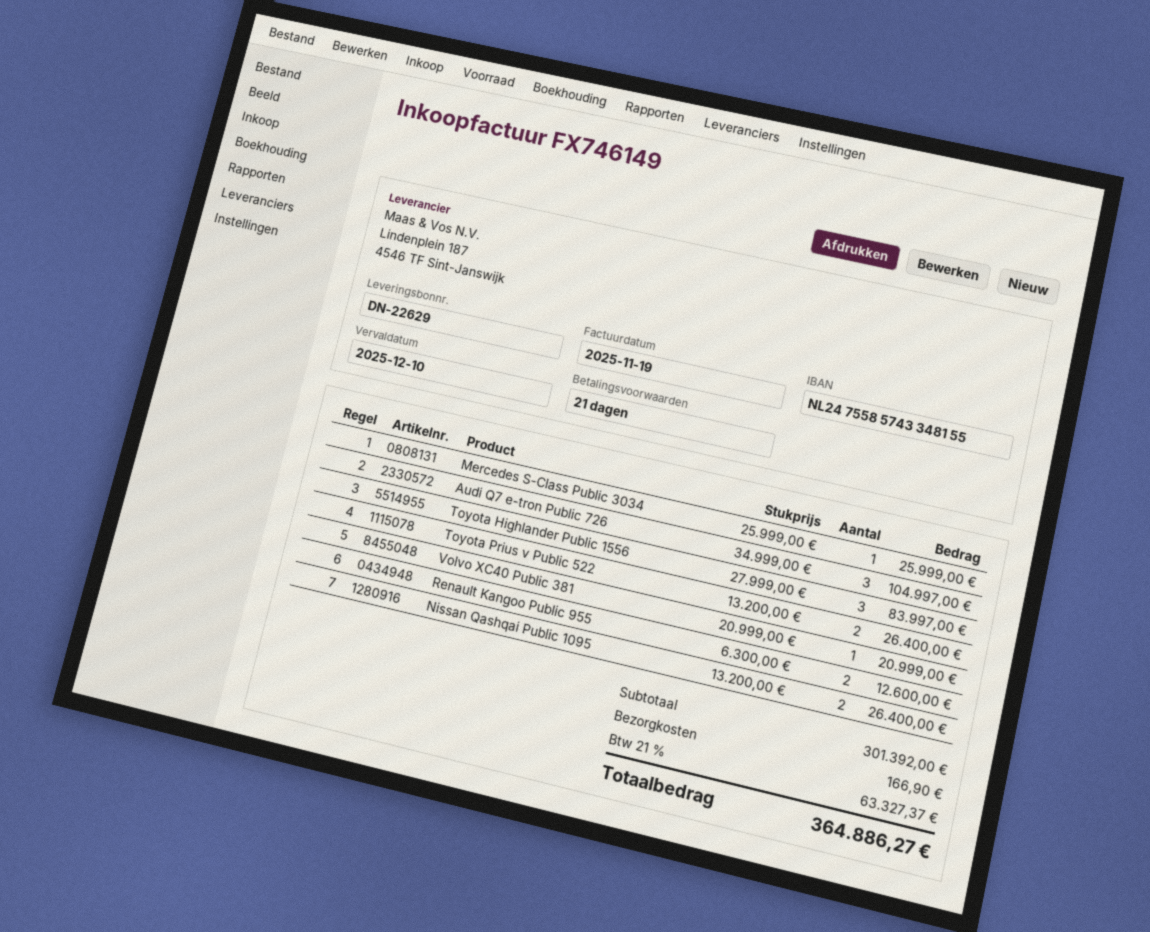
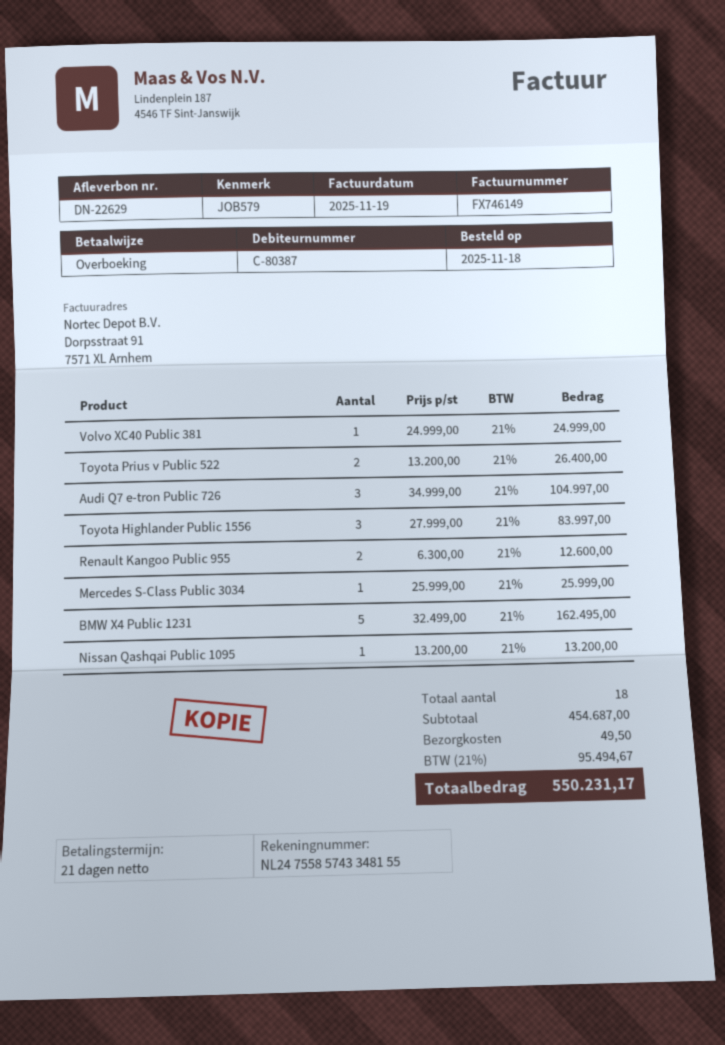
Volvo XC40 Public 381: 1 x 20999.00 = 20999.00 -> 1 x 24999.00 = 24999.00
Nissan Qashqai Public 1095: 2 x 13200.00 = 26400.00 -> 1 x 13200.00 = 13200.00
BMW X4 Public 1231: none -> 5 x 32499.00 = 162495.00
subtotal: 301392.00 -> 454687.00
shipping: 166.90 -> 49.50
tax: 21% = 63327.37 -> 21% = 95494.67
total: 364886.27 -> 550231.17

